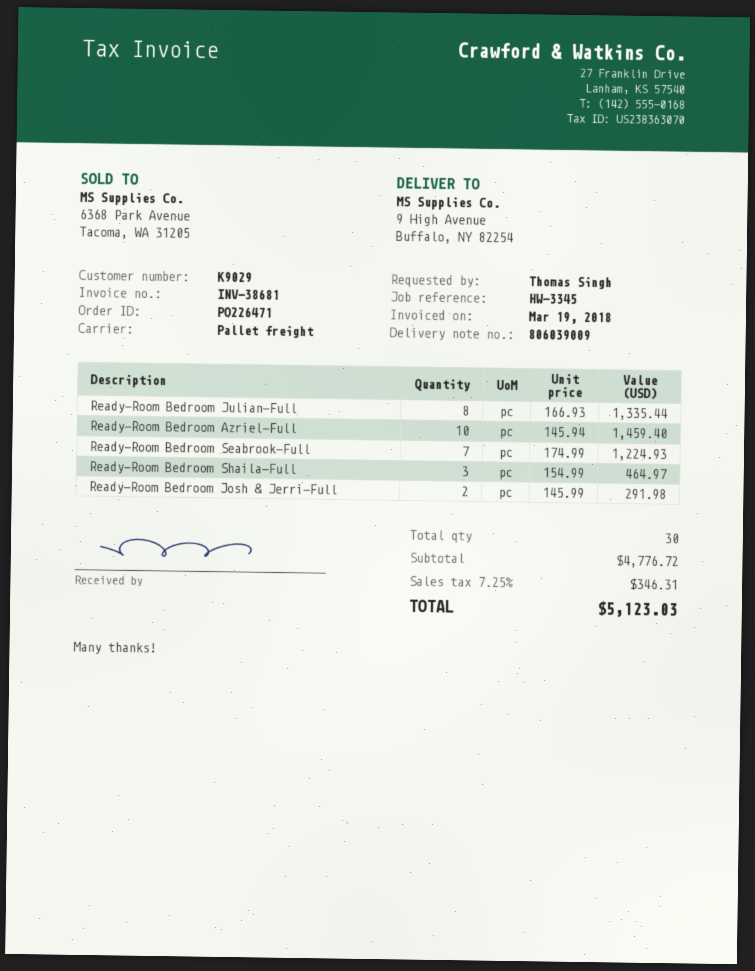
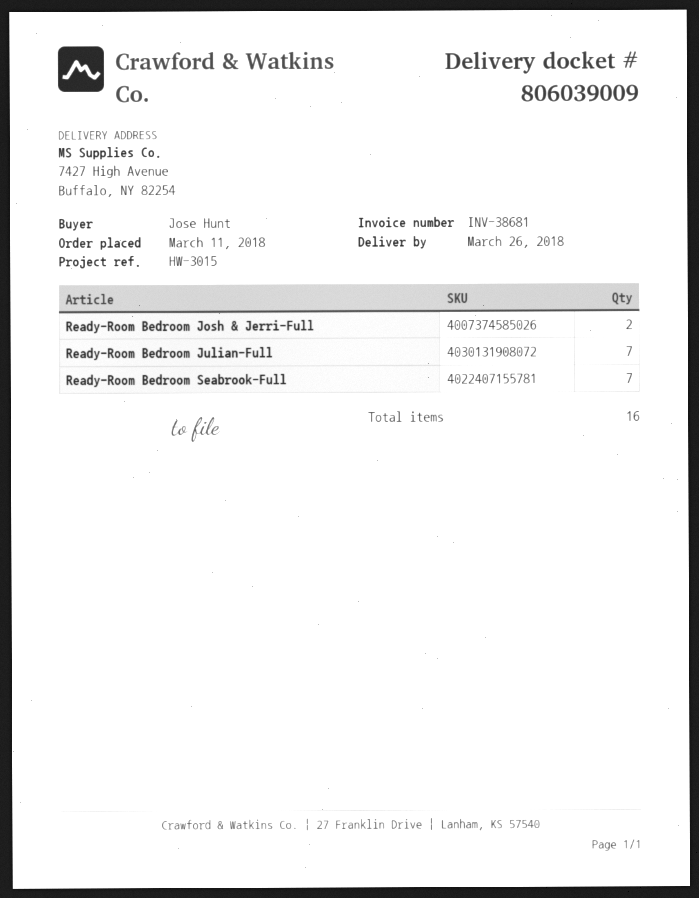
reference: HW-3345 -> HW-3015
ordered by: Thomas Singh -> Jose Hunt
ship to: 9 High Avenue, Buffalo, NY 82254 -> 7427 High Avenue, Buffalo, NY 82254
Ready-Room Bedroom Julian-Full: 8 -> 7
Ready-Room Bedroom Azriel-Full: 10 -> none
Ready-Room Bedroom Shaila-Full: 3 -> none
total quantity: 30 -> 16

